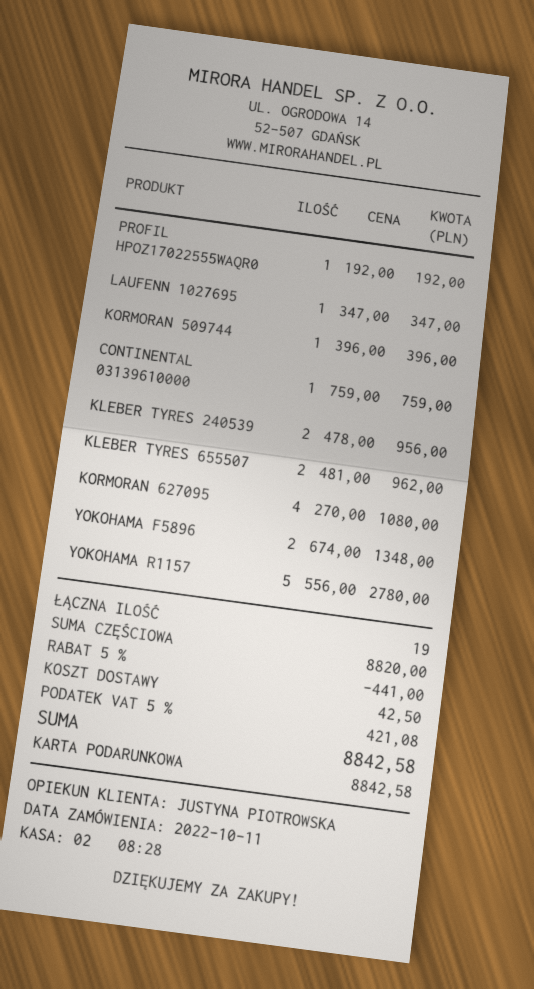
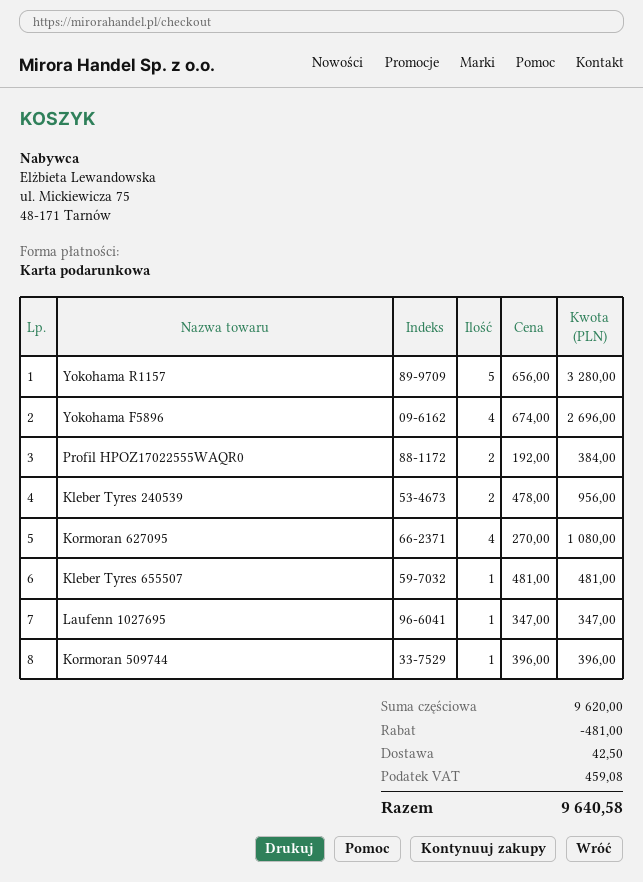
PROFIL HPOZ17022555WAQR0: 1 x 192.00 = 192.00 -> 2 x 192.00 = 384.00
CONTINENTAL 03139610000: 1 x 759.00 = 759.00 -> none
KLEBER TYRES 655507: 2 x 481.00 = 962.00 -> 1 x 481.00 = 481.00
YOKOHAMA F5896: 2 x 674.00 = 1348.00 -> 4 x 674.00 = 2696.00
YOKOHAMA R1157: 5 x 556.00 = 2780.00 -> 5 x 656.00 = 3280.00
subtotal: 8820.00 -> 9620.00
discount: 441.00 -> 481.00
tax: 421.08 -> 459.08
total: 8842.58 -> 9640.58

